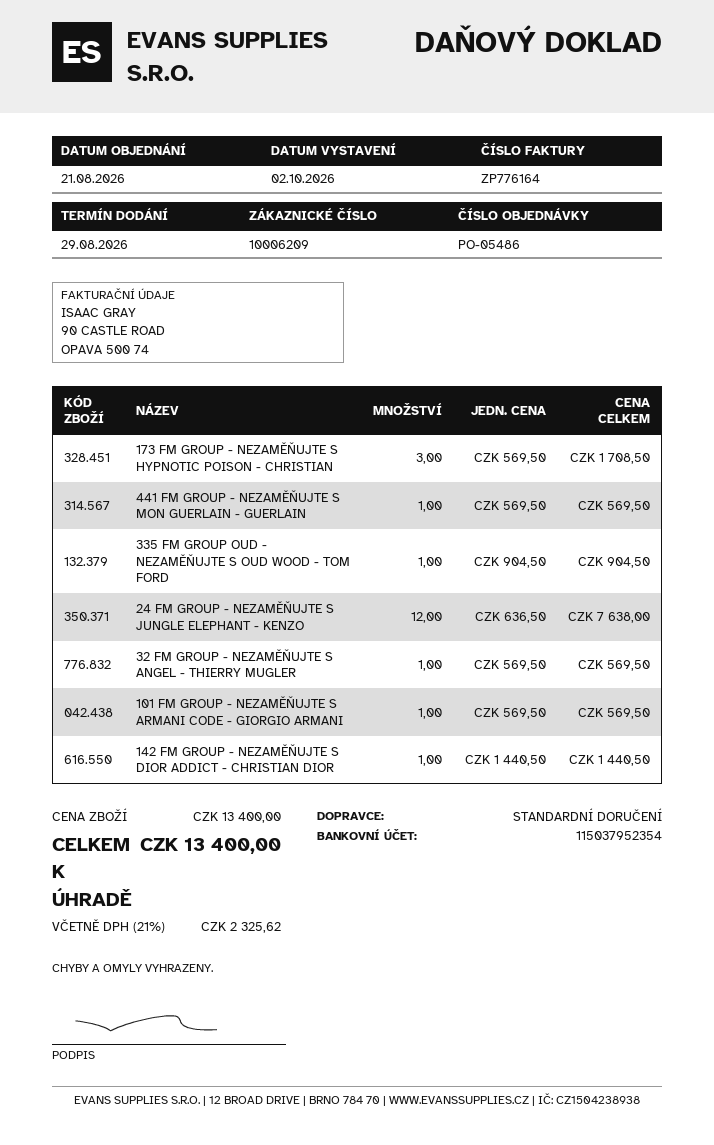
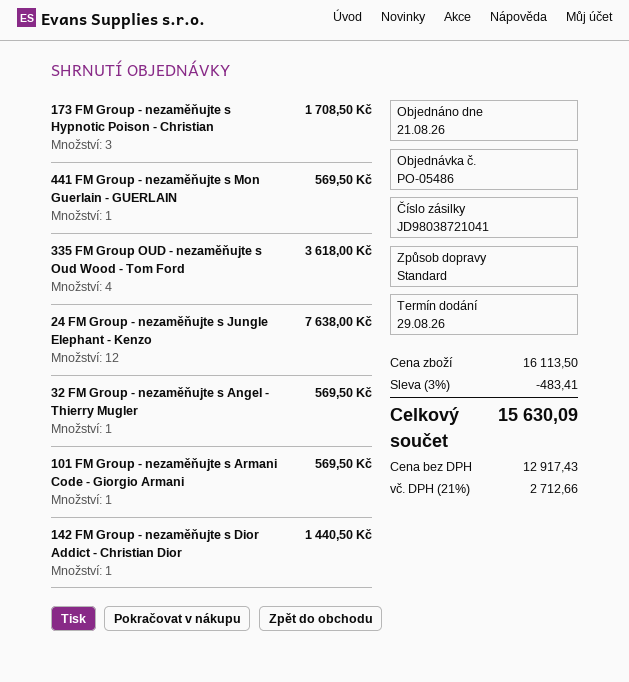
335 FM GROUP OUD - NEZAMĚŇUJTE S OUD WOOD - TOM FORD: 1 for 904.50 -> 4 for 3618.00
subtotal: 13400.00 -> 16113.50
discount: none -> 3% = 483.41
tax: 21% = 2325.62 -> 21% = 2712.66
total: 13400.00 -> 15630.09

